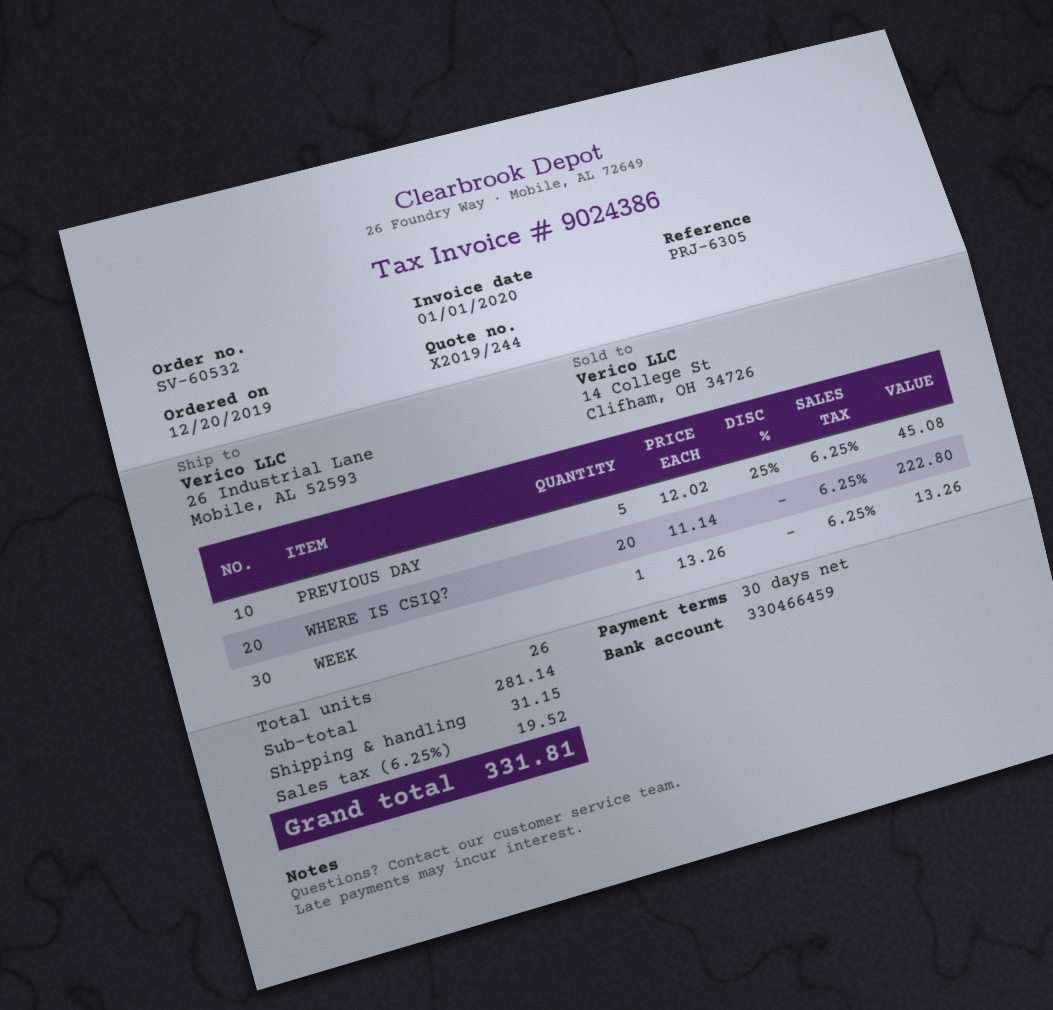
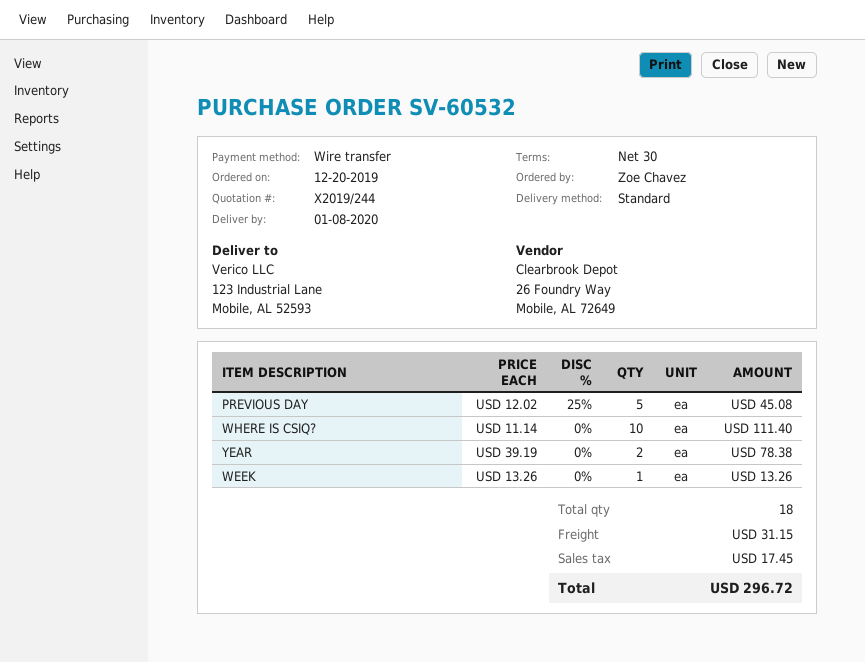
ship to: 26 Industrial Lane, Mobile, AL 52593 -> 123 Industrial Lane, Mobile, AL 52593
WHERE IS CSIQ?: 20 x 11.14 = 222.80 -> 10 x 11.14 = 111.40
YEAR: none -> 2 x 39.19 = 78.38
total quantity: 26 -> 18
tax: 19.52 -> 17.45
total: 331.81 -> 296.72

